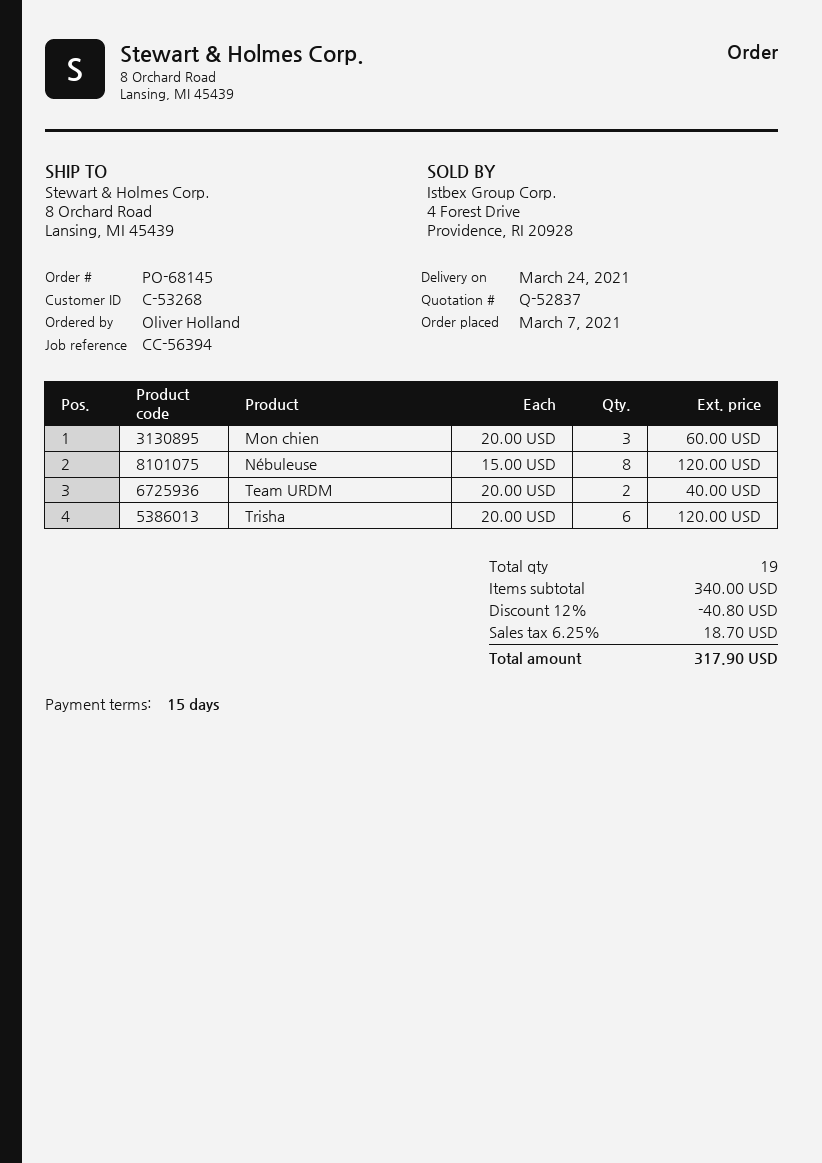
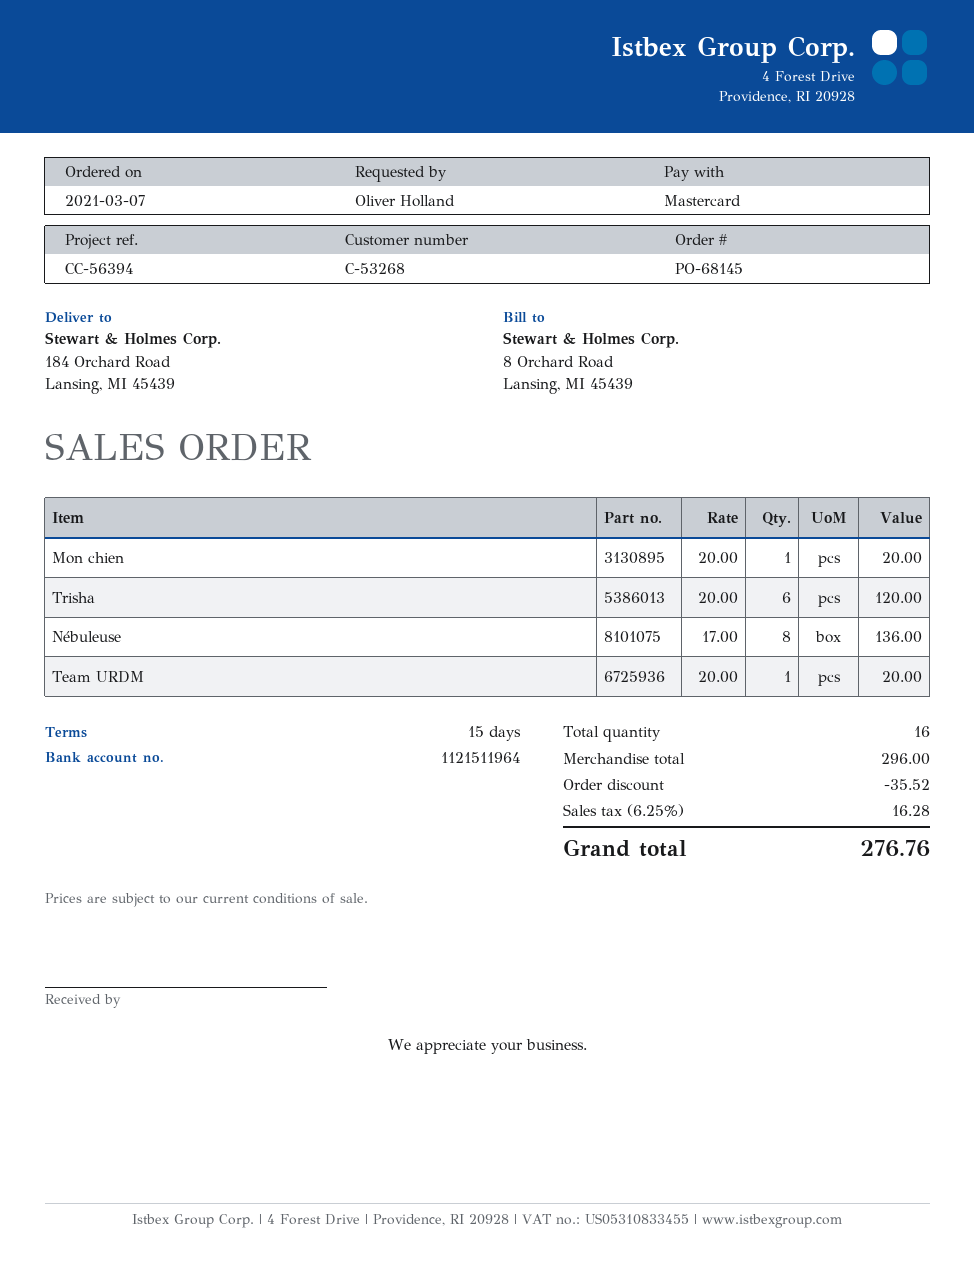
ship to: 8 Orchard Road, Lansing, MI 45439 -> 184 Orchard Road, Lansing, MI 45439
Mon chien: 3 x 20.00 = 60.00 -> 1 x 20.00 = 20.00
Nébuleuse: 8 x 15.00 = 120.00 -> 8 x 17.00 = 136.00
Team URDM: 2 x 20.00 = 40.00 -> 1 x 20.00 = 20.00
total quantity: 19 -> 16
subtotal: 340.00 -> 296.00
discount: 40.80 -> 35.52
tax: 6.25% = 18.70 -> 6.25% = 16.28
total: 317.90 -> 276.76

